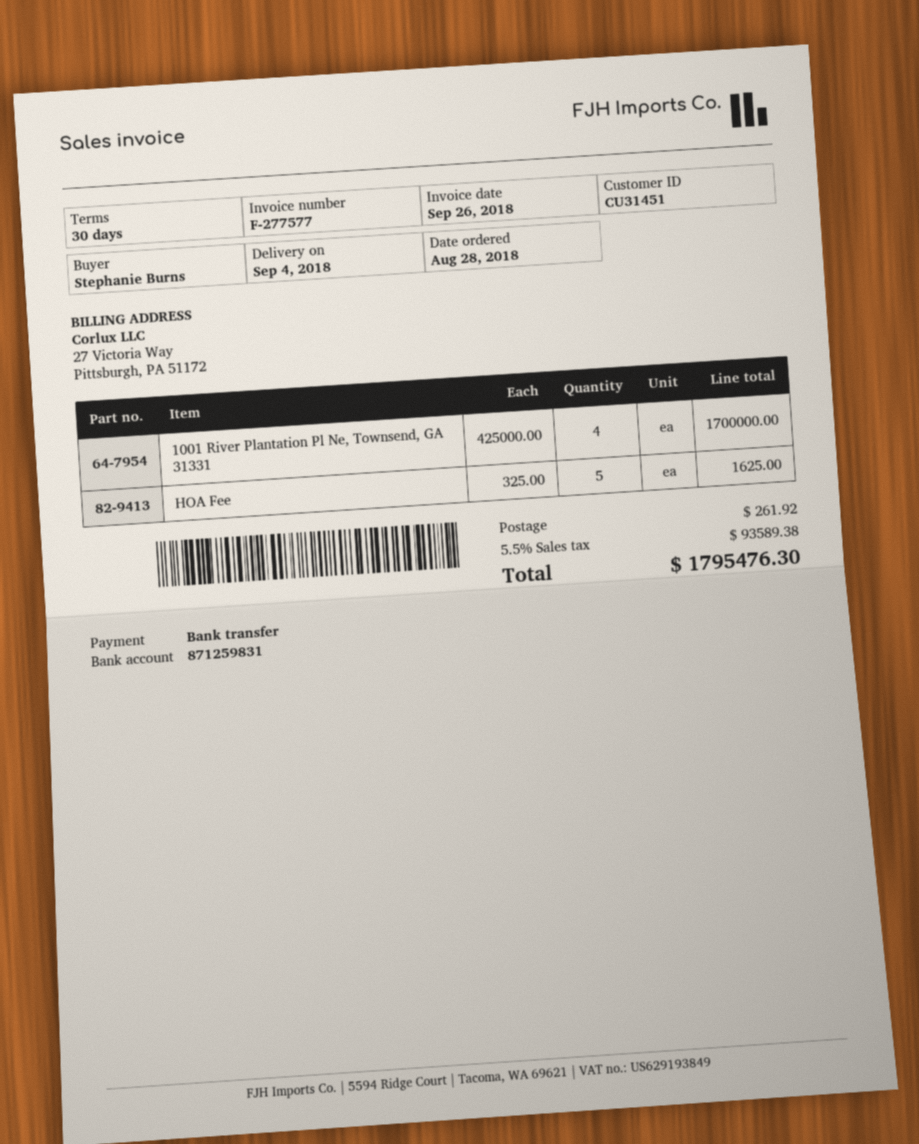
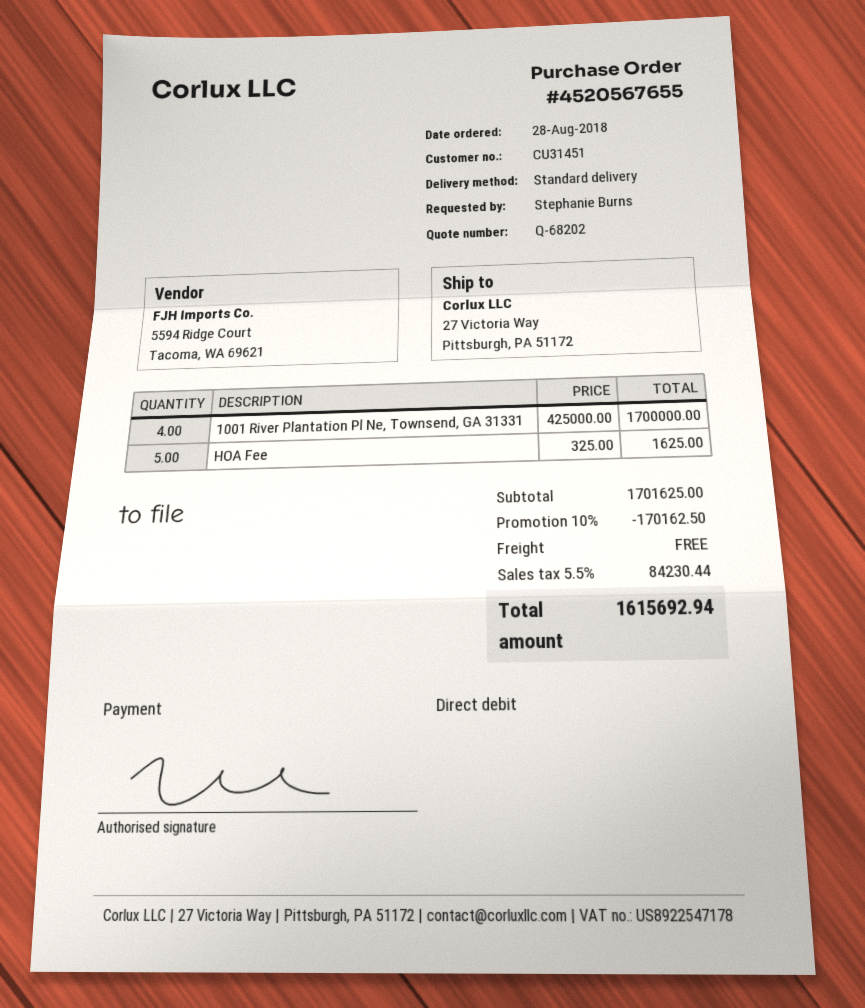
payment method: bank transfer -> direct debit
discount: none -> 10% = 170162.50
shipping: 261.92 -> 0.00
tax: 5.5% = 93589.38 -> 5.5% = 84230.44
total: 1795476.30 -> 1615692.94

